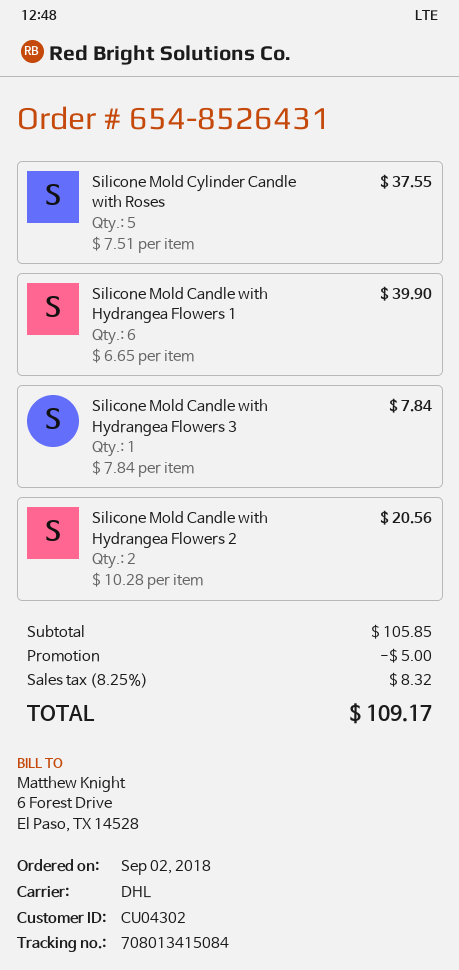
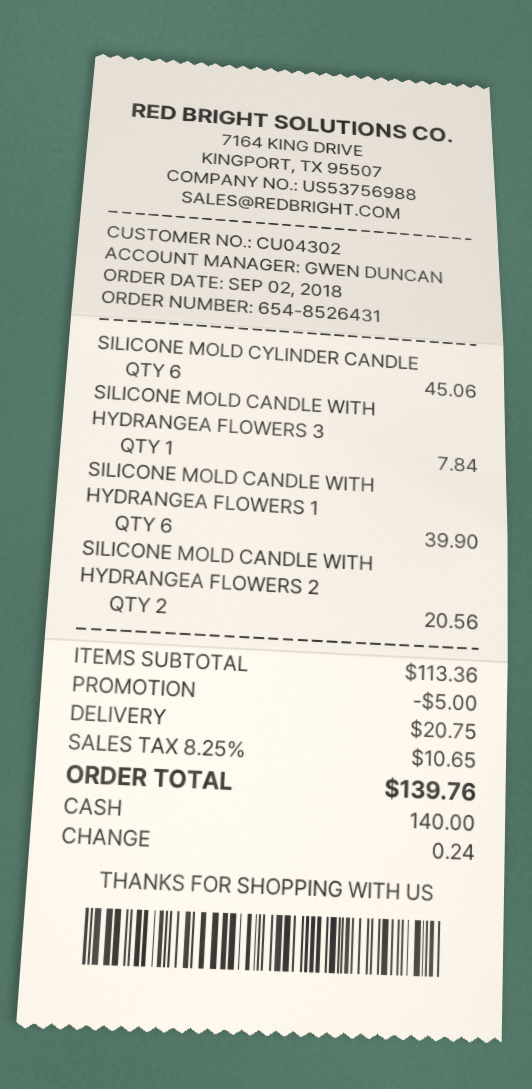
Silicone Mold Cylinder Candle with Roses: 5 for 37.55 -> 6 for 45.06
subtotal: 105.85 -> 113.36
shipping: none -> 20.75
tax: 8.25% = 8.32 -> 8.25% = 10.65
total: 109.17 -> 139.76

